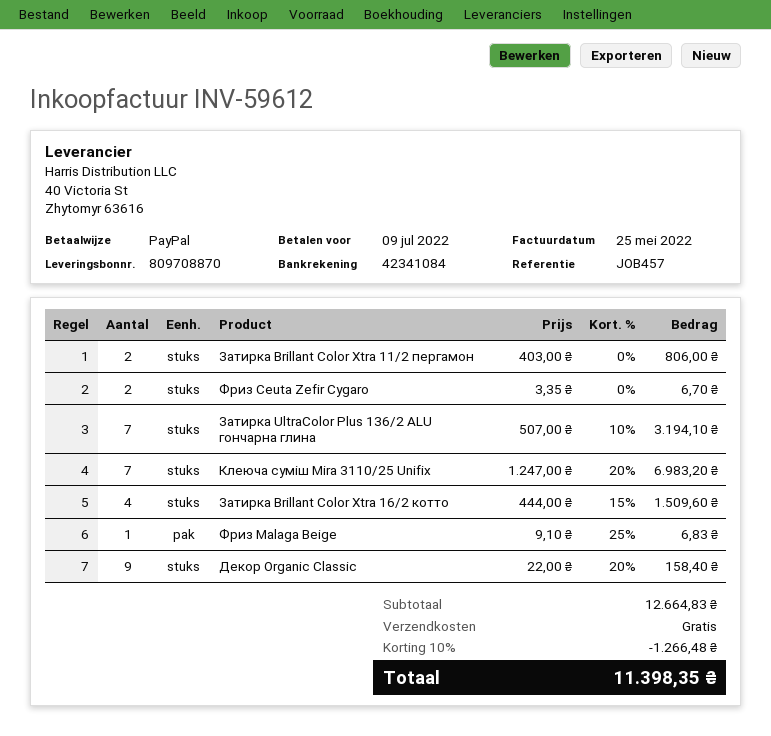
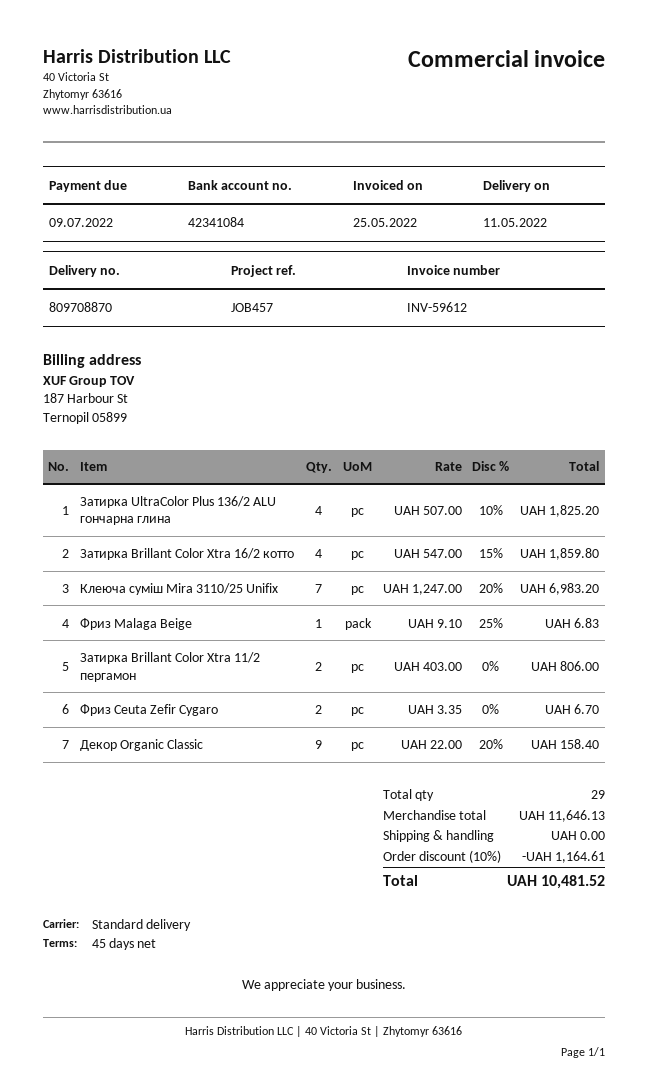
Затирка UltraColor Plus 136/2 ALU гончарна глина: 7 x 507.00 - 10% = 3194.10 -> 4 x 507.00 - 10% = 1825.20
Затирка Brillant Color Xtra 16/2 котто: 4 x 444.00 - 15% = 1509.60 -> 4 x 547.00 - 15% = 1859.80
subtotal: 12664.83 -> 11646.13
discount: 10% = 1266.48 -> 10% = 1164.61
total: 11398.35 -> 10481.52

